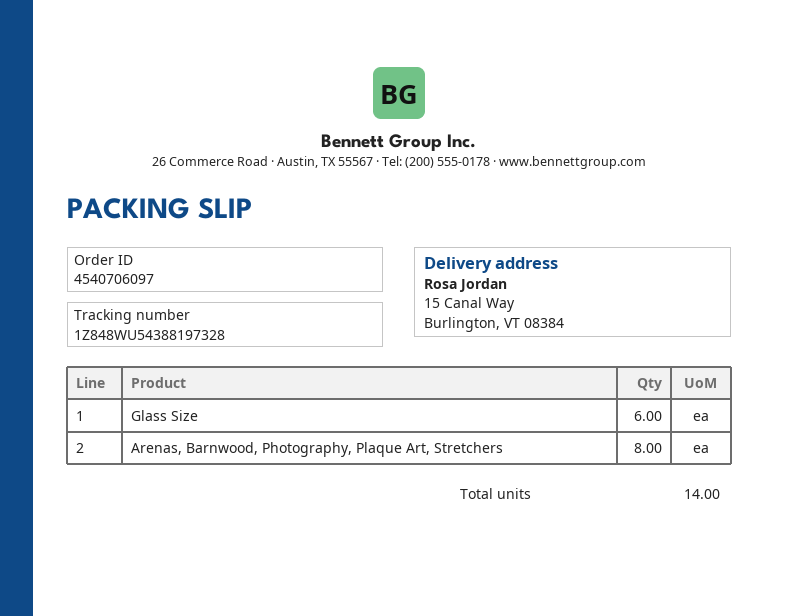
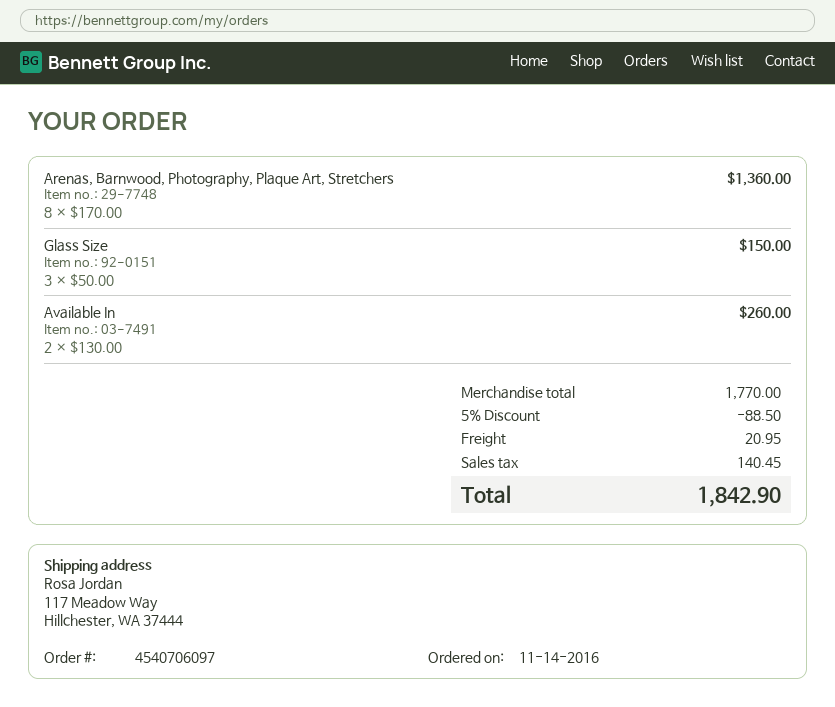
ship to: 15 Canal Way, Burlington, VT 08384 -> 117 Meadow Way, Hillchester, WA 37444
Glass Size: 6 -> 3
Available In: none -> 2

